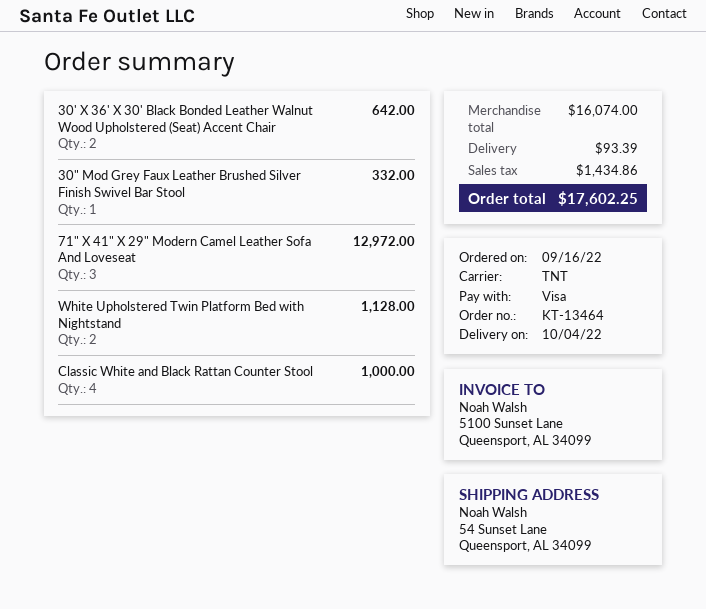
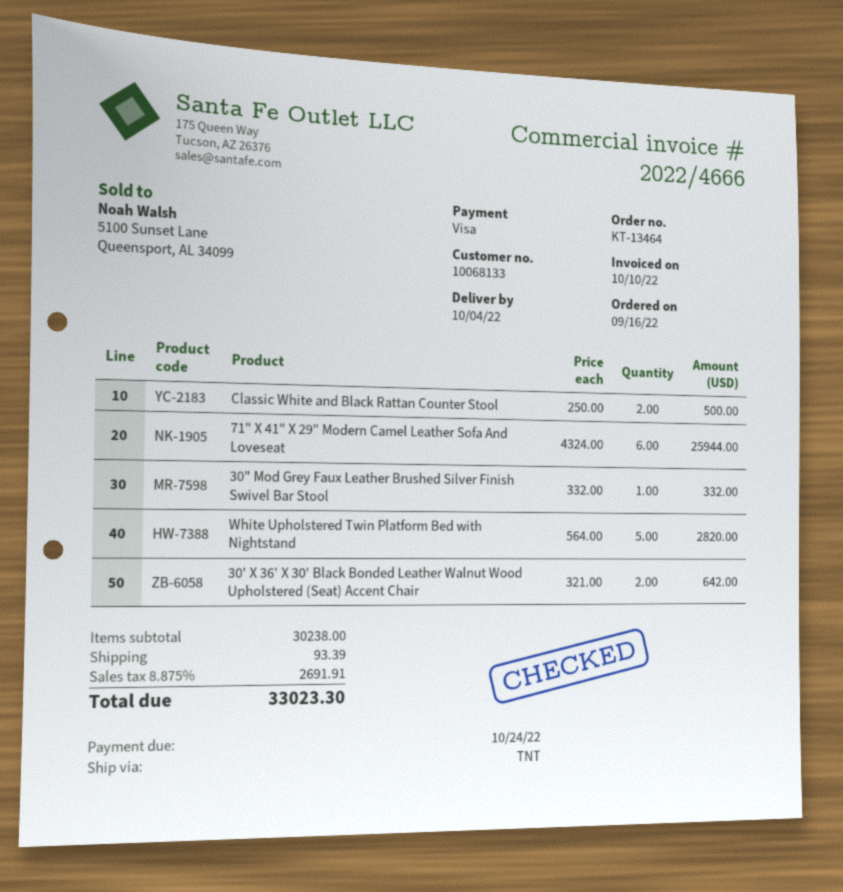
71" X 41" X 29" Modern Camel Leather Sofa And Loveseat: 3 for 12972.00 -> 6 for 25944.00
White Upholstered Twin Platform Bed with Nightstand: 2 for 1128.00 -> 5 for 2820.00
Classic White and Black Rattan Counter Stool: 4 for 1000.00 -> 2 for 500.00
subtotal: 16074.00 -> 30238.00
tax: 1434.86 -> 2691.91
total: 17602.25 -> 33023.30

